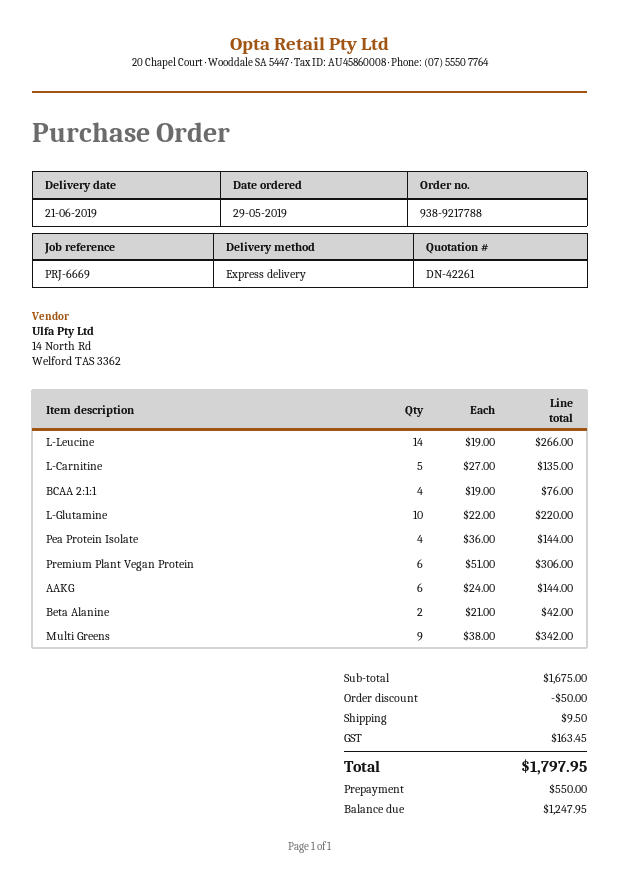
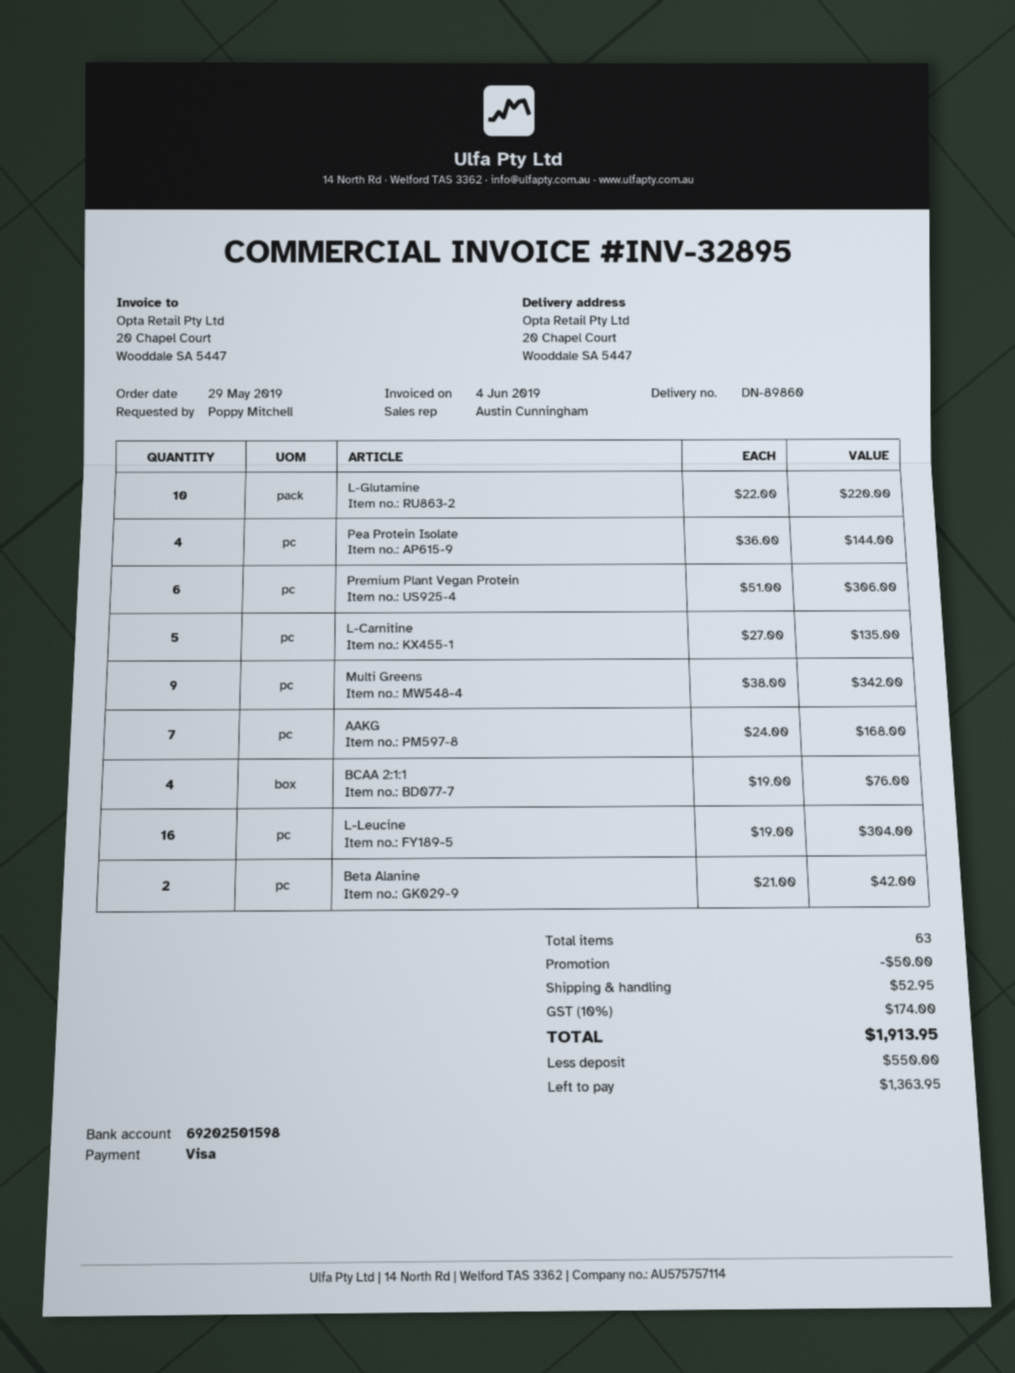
L-Leucine: 14 x 19.00 = 266.00 -> 16 x 19.00 = 304.00
AAKG: 6 x 24.00 = 144.00 -> 7 x 24.00 = 168.00
shipping: 9.50 -> 52.95
tax: 163.45 -> 174.00
total: 1797.95 -> 1913.95
balance: 1247.95 -> 1363.95

